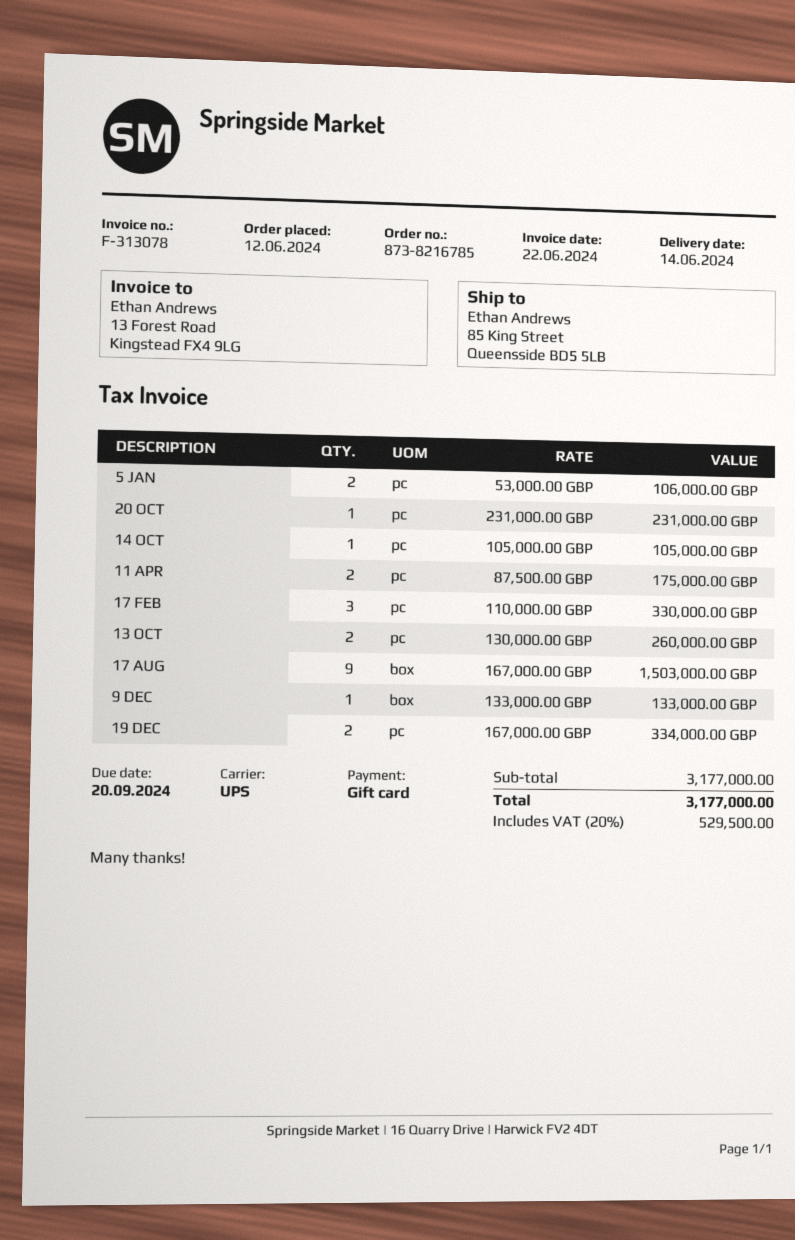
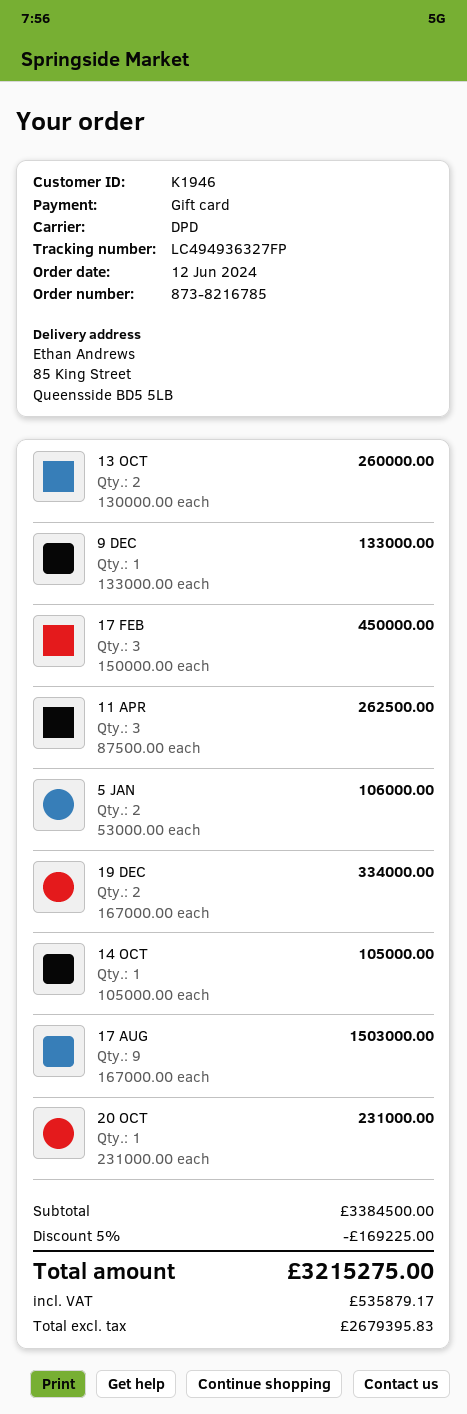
shipping method: UPS -> DPD
11 APR: 2 x 87500.00 = 175000.00 -> 3 x 87500.00 = 262500.00
17 FEB: 3 x 110000.00 = 330000.00 -> 3 x 150000.00 = 450000.00
subtotal: 3177000.00 -> 3384500.00
discount: none -> 5% = 169225.00
tax: 529500.00 -> 535879.17
total: 3177000.00 -> 3215275.00

